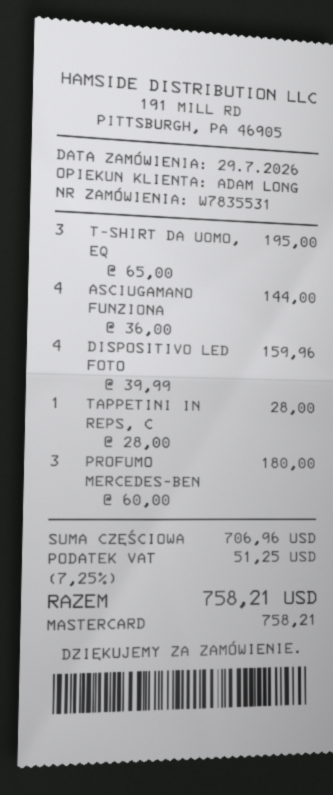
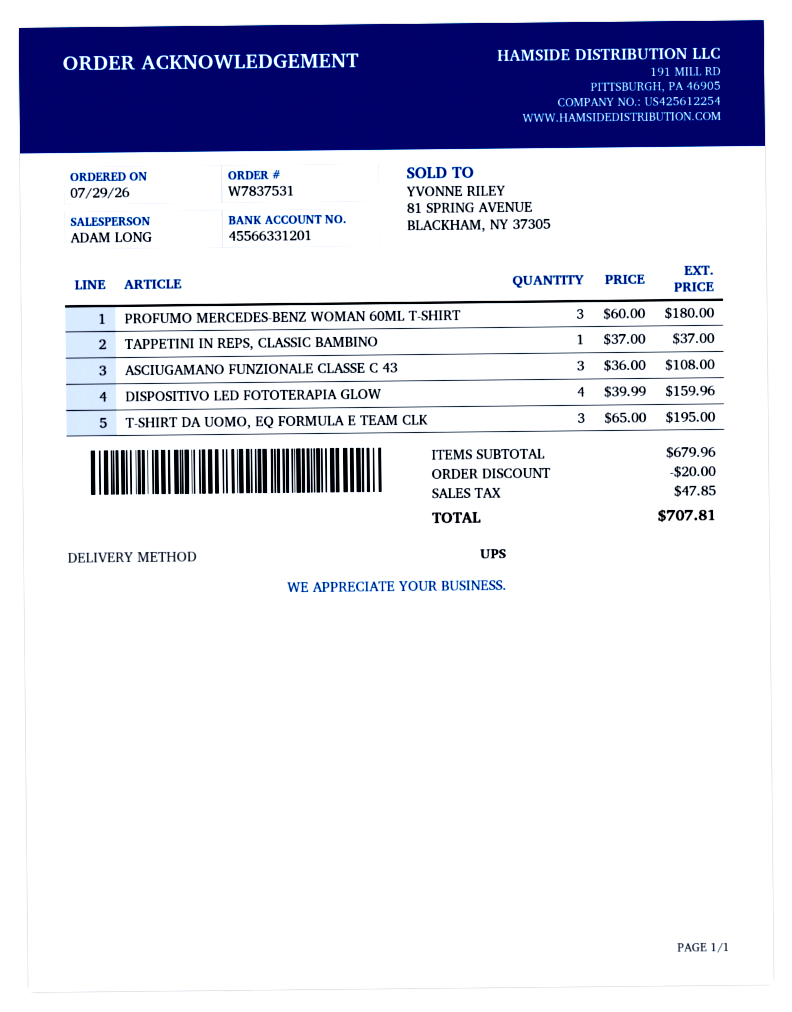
order number: W7835531 -> W7837531
ASCIUGAMANO FUNZIONA: 4 x 36.00 = 144.00 -> 3 x 36.00 = 108.00
TAPPETINI IN REPS, C: 1 x 28.00 = 28.00 -> 1 x 37.00 = 37.00
subtotal: 706.96 -> 679.96
discount: none -> 20.00
tax: 51.25 -> 47.85
total: 758.21 -> 707.81

